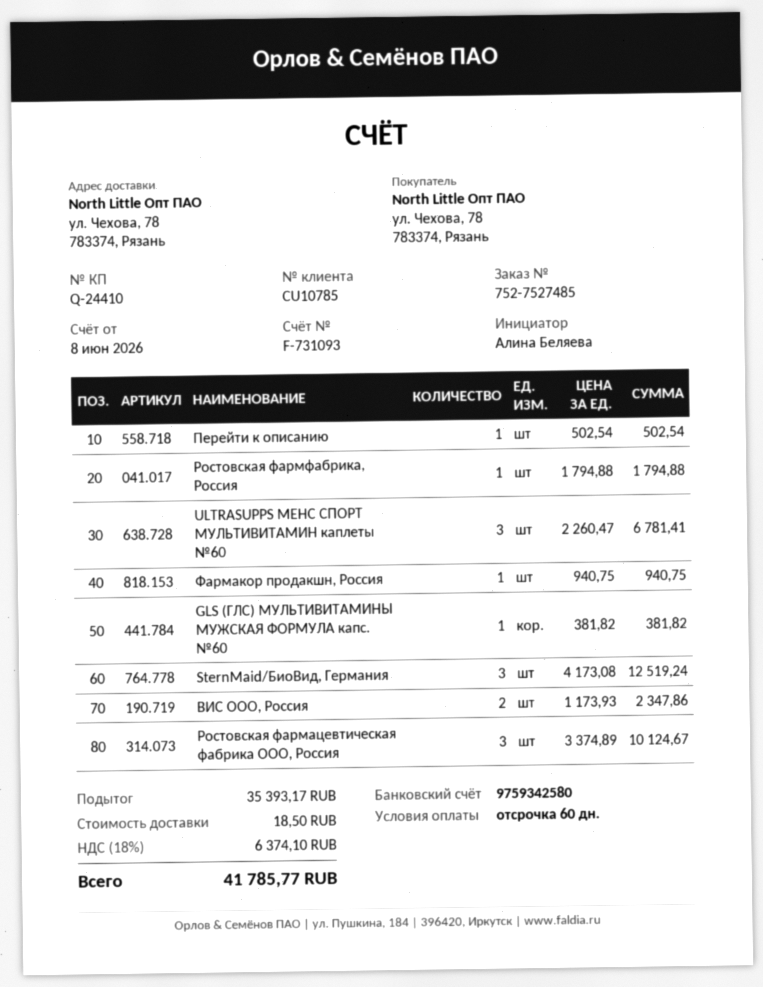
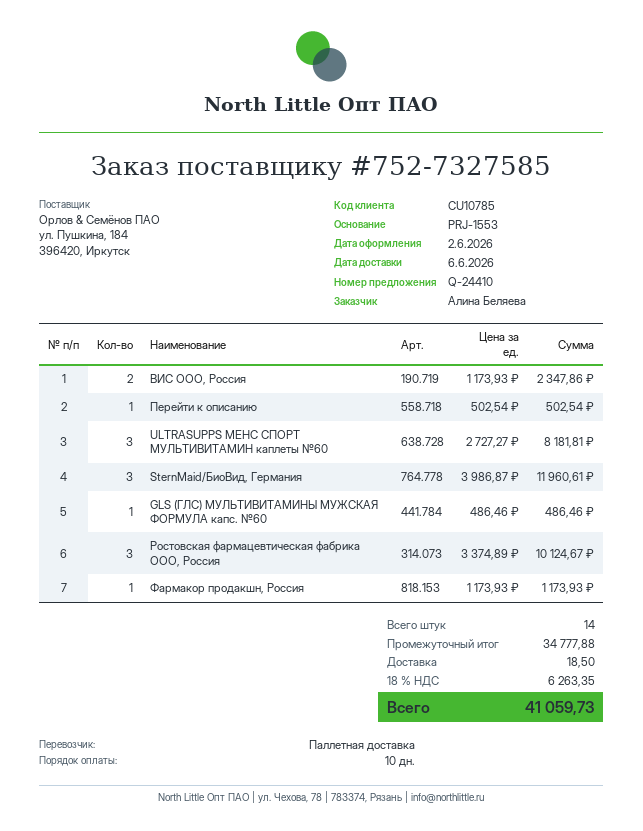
order number: 752-7527485 -> 752-7327585
payment terms: 60 days -> 10 days
Ростовская фармфабрика, Россия: 1 x 1794.88 = 1794.88 -> none
ULTRASUPPS МЕНС СПОРТ МУЛЬТИВИТАМИН каплеты №60: 3 x 2260.47 = 6781.41 -> 3 x 2727.27 = 8181.81
Фармакор продакшн, Россия: 1 x 940.75 = 940.75 -> 1 x 1173.93 = 1173.93
GLS (ГЛС) МУЛЬТИВИТАМИНЫ МУЖСКАЯ ФОРМУЛА капс. №60: 1 x 381.82 = 381.82 -> 1 x 486.46 = 486.46
SternMaid/БиоВид, Германия: 3 x 4173.08 = 12519.24 -> 3 x 3986.87 = 11960.61
subtotal: 35393.17 -> 34777.88
tax: 18% = 6374.10 -> 18% = 6263.35
total: 41785.77 -> 41059.73

